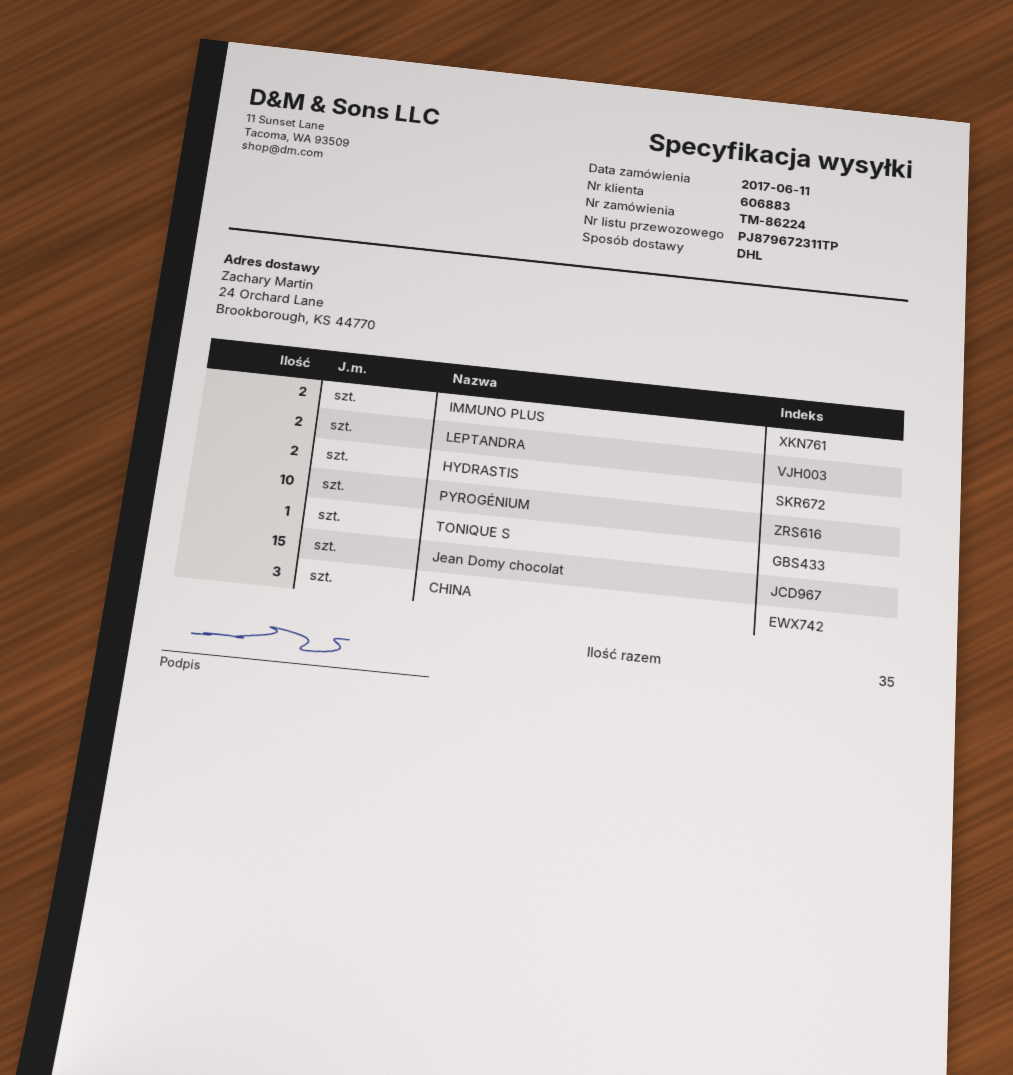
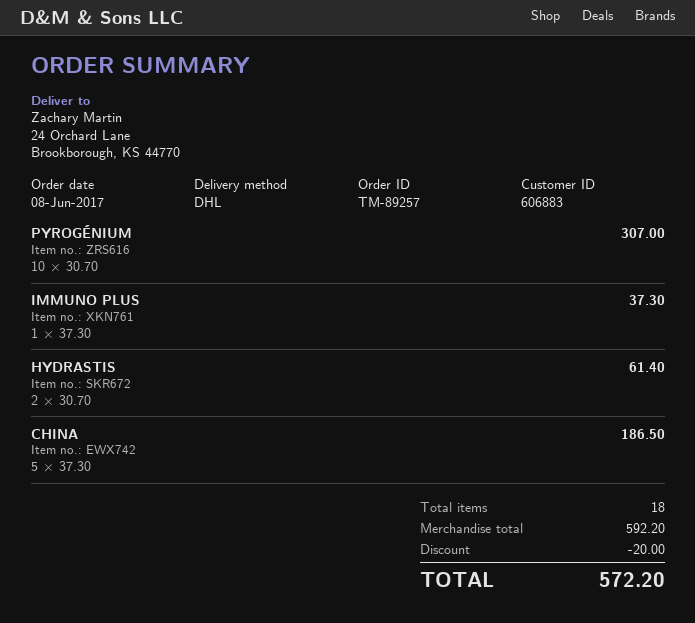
order number: TM-86224 -> TM-89257
order date: 2017-06-11 -> 2017-06-08
IMMUNO PLUS: 2 -> 1
LEPTANDRA: 2 -> none
TONIQUE S: 1 -> none
Jean Domy chocolat: 15 -> none
CHINA: 3 -> 5
total quantity: 35 -> 18

